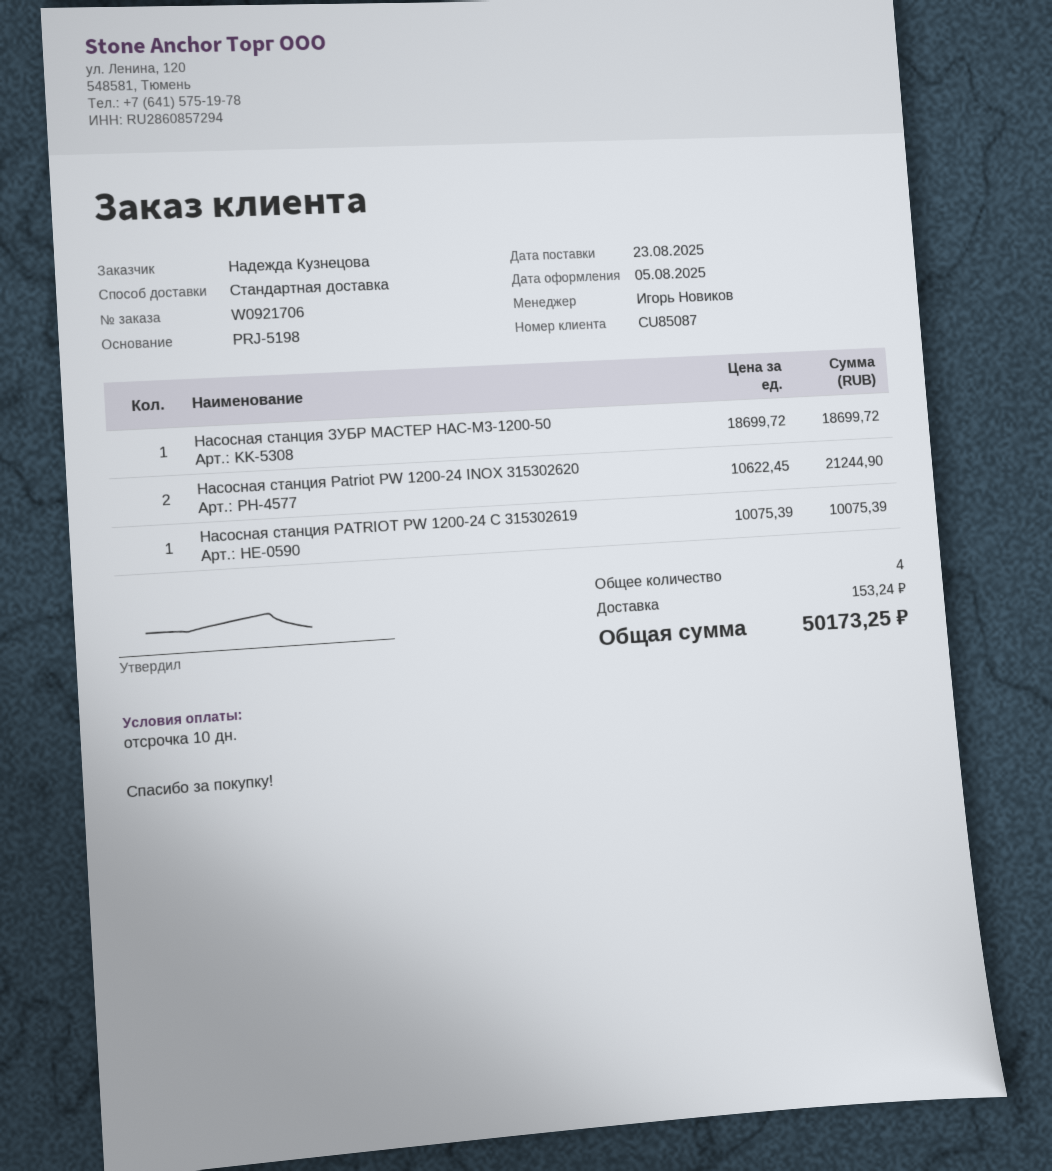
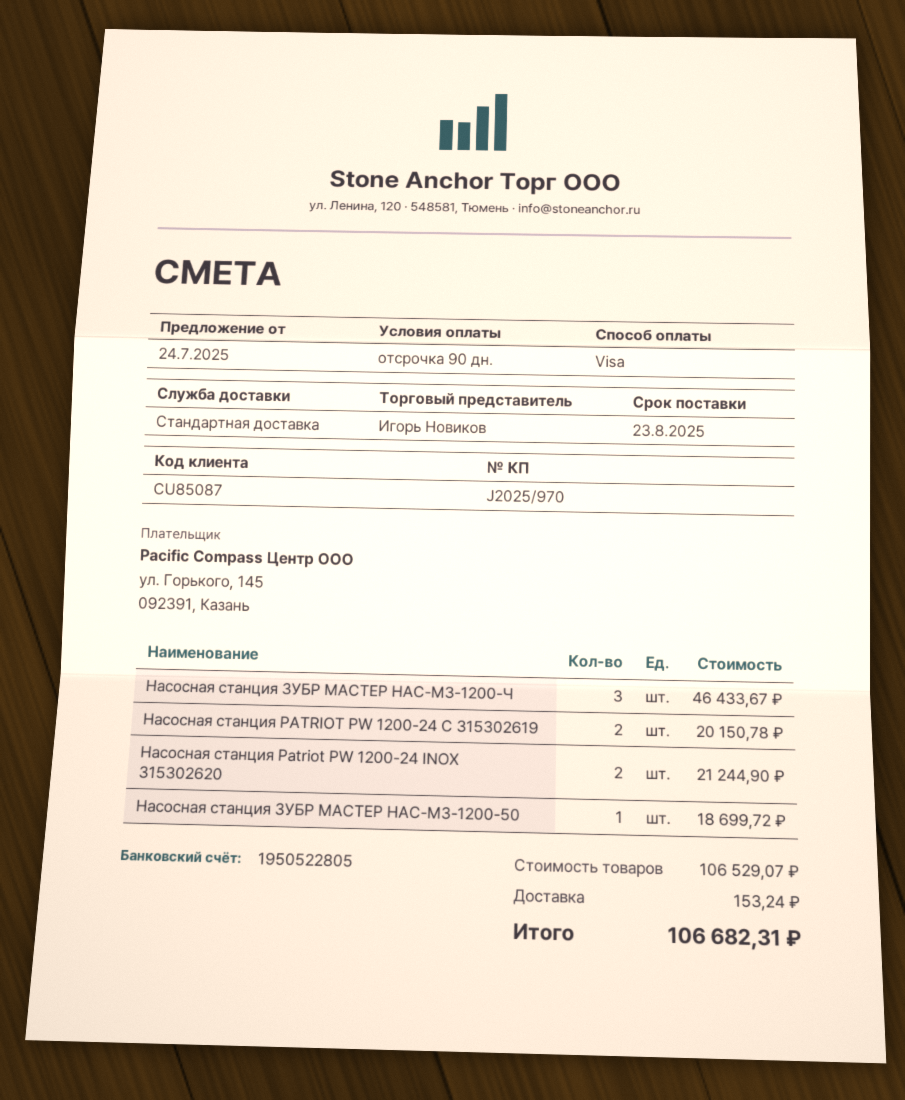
payment terms: 10 days -> 90 days
Насосная станция PATRIOT PW 1200-24 C 315302619: 1 for 10075.39 -> 2 for 20150.78
Насосная станция ЗУБР МАСТЕР НАС-М3-1200-Ч: none -> 3 for 46433.67
total: 50173.25 -> 106682.31

